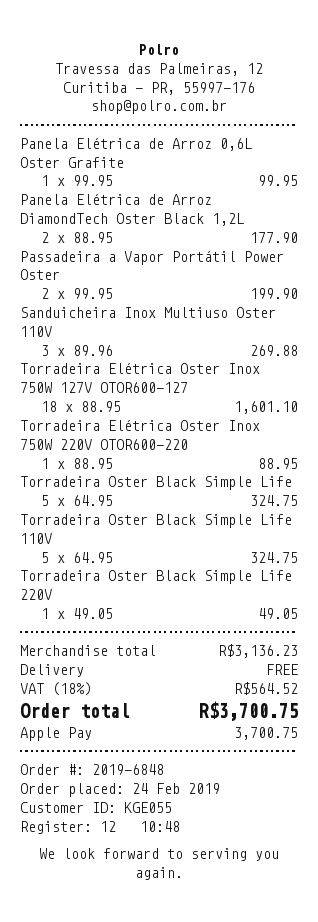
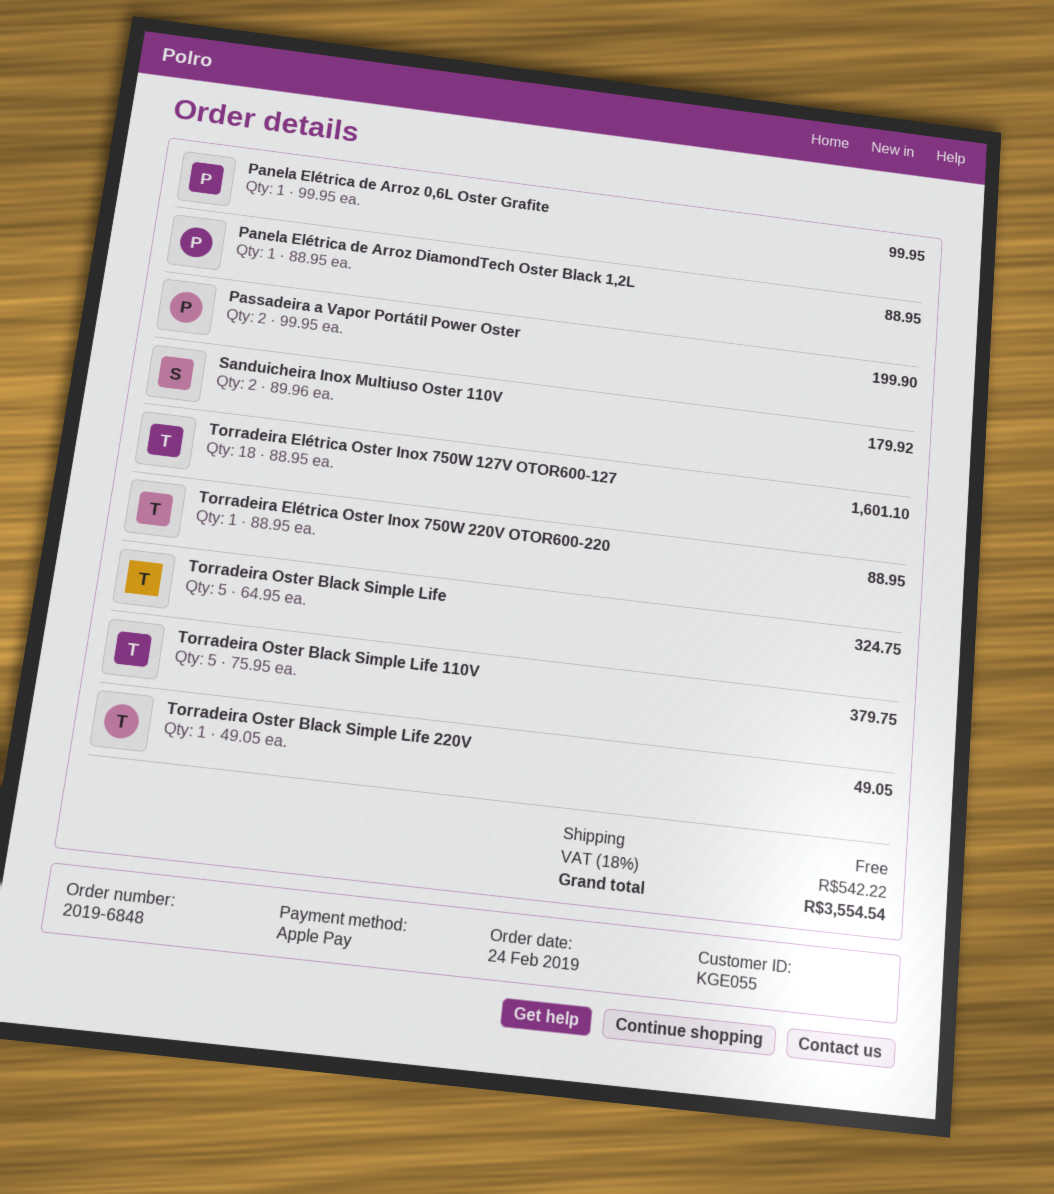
Panela Elétrica de Arroz DiamondTech Oster Black 1,2L: 2 x 88.95 = 177.90 -> 1 x 88.95 = 88.95
Sanduicheira Inox Multiuso Oster 110V: 3 x 89.96 = 269.88 -> 2 x 89.96 = 179.92
Torradeira Oster Black Simple Life 110V: 5 x 64.95 = 324.75 -> 5 x 75.95 = 379.75
tax: 18% = 564.52 -> 18% = 542.22
total: 3700.75 -> 3554.54

